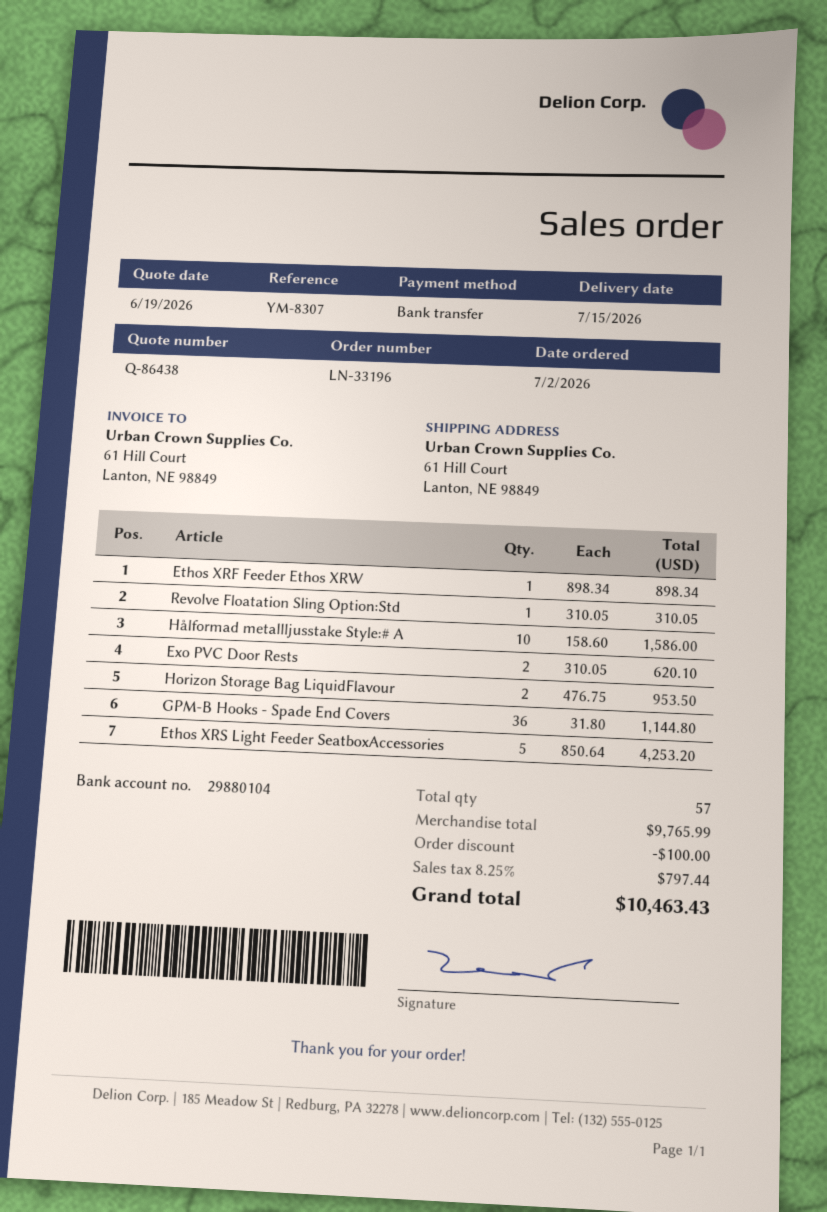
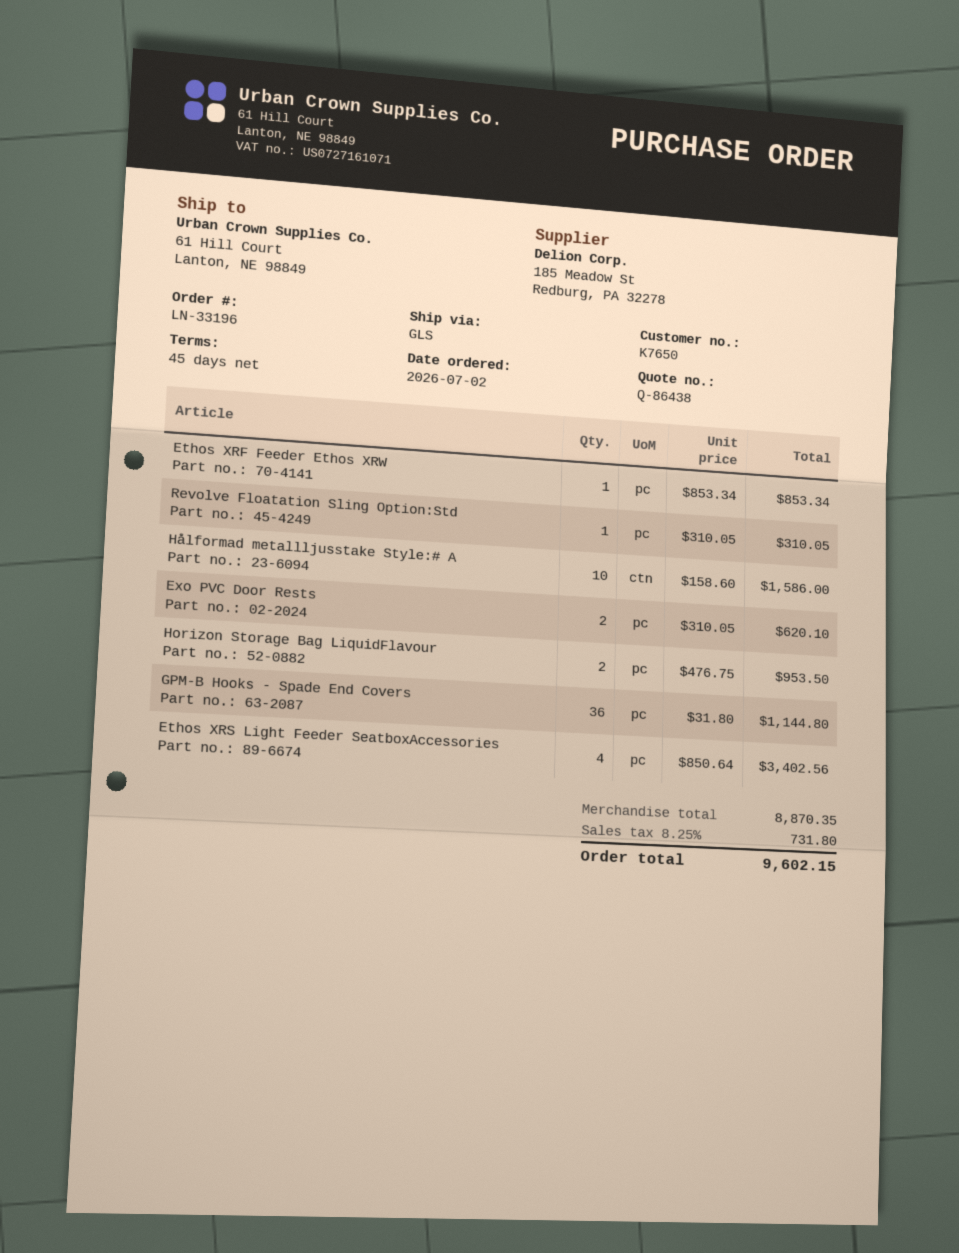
Ethos XRF Feeder Ethos XRW: 1 x 898.34 = 898.34 -> 1 x 853.34 = 853.34
Ethos XRS Light Feeder SeatboxAccessories: 5 x 850.64 = 4253.20 -> 4 x 850.64 = 3402.56
subtotal: 9765.99 -> 8870.35
discount: 100.00 -> none
tax: 8.25% = 797.44 -> 8.25% = 731.80
total: 10463.43 -> 9602.15

